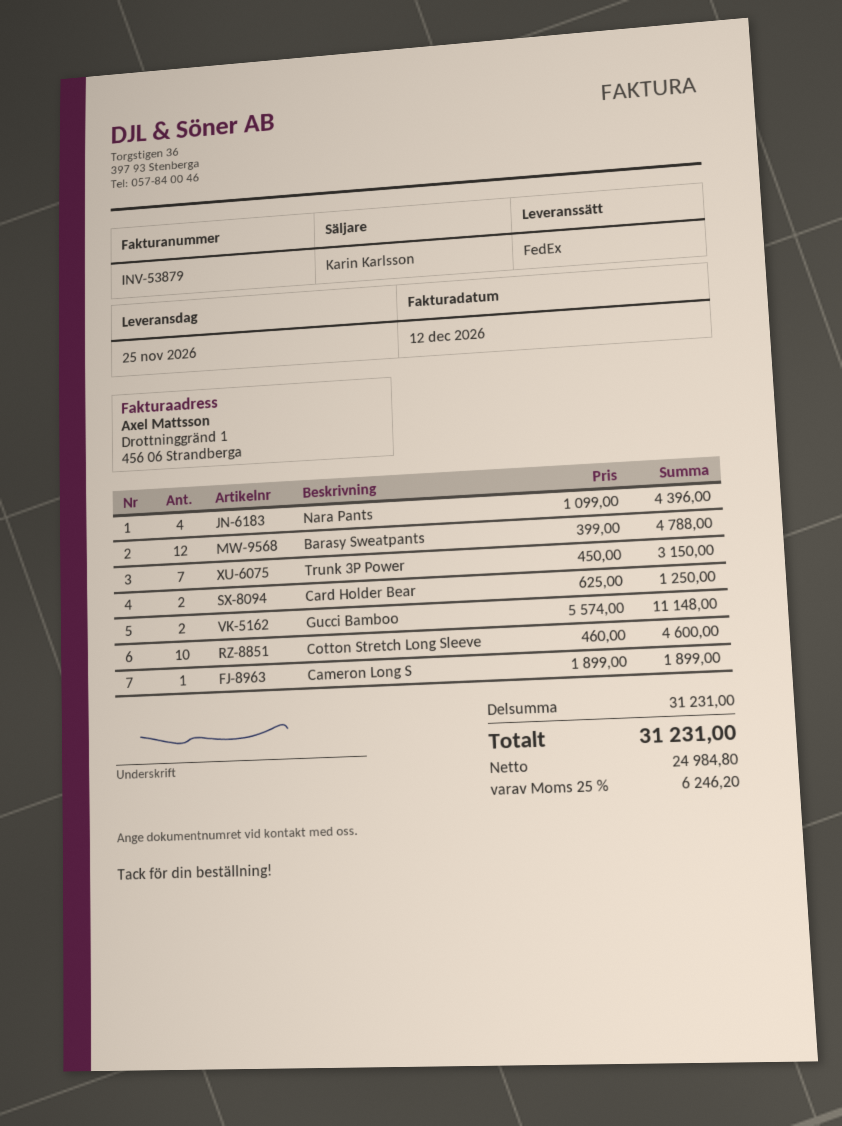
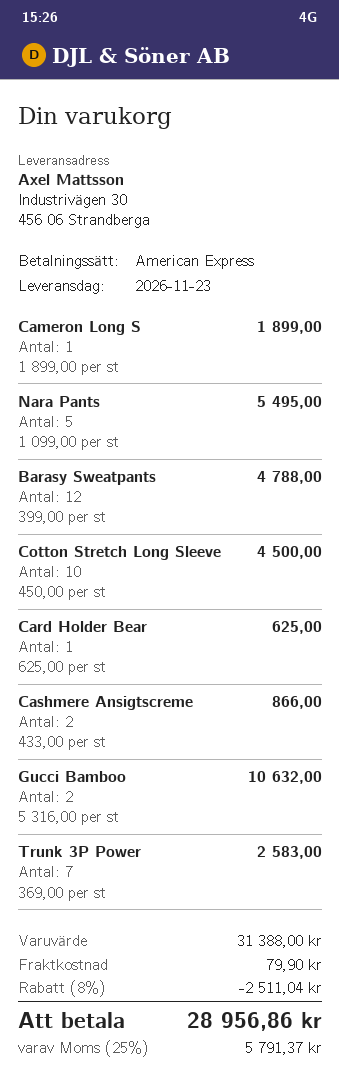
delivery date: 2026-11-25 -> 2026-11-23
Nara Pants: 4 x 1099.00 = 4396.00 -> 5 x 1099.00 = 5495.00
Trunk 3P Power: 7 x 450.00 = 3150.00 -> 7 x 369.00 = 2583.00
Card Holder Bear: 2 x 625.00 = 1250.00 -> 1 x 625.00 = 625.00
Gucci Bamboo: 2 x 5574.00 = 11148.00 -> 2 x 5316.00 = 10632.00
Cotton Stretch Long Sleeve: 10 x 460.00 = 4600.00 -> 10 x 450.00 = 4500.00
Cashmere Ansigtscreme: none -> 2 x 433.00 = 866.00
subtotal: 31231.00 -> 31388.00
discount: none -> 8% = 2511.04
shipping: none -> 79.90
tax: 25% = 6246.20 -> 25% = 5791.37
total: 31231.00 -> 28956.86

